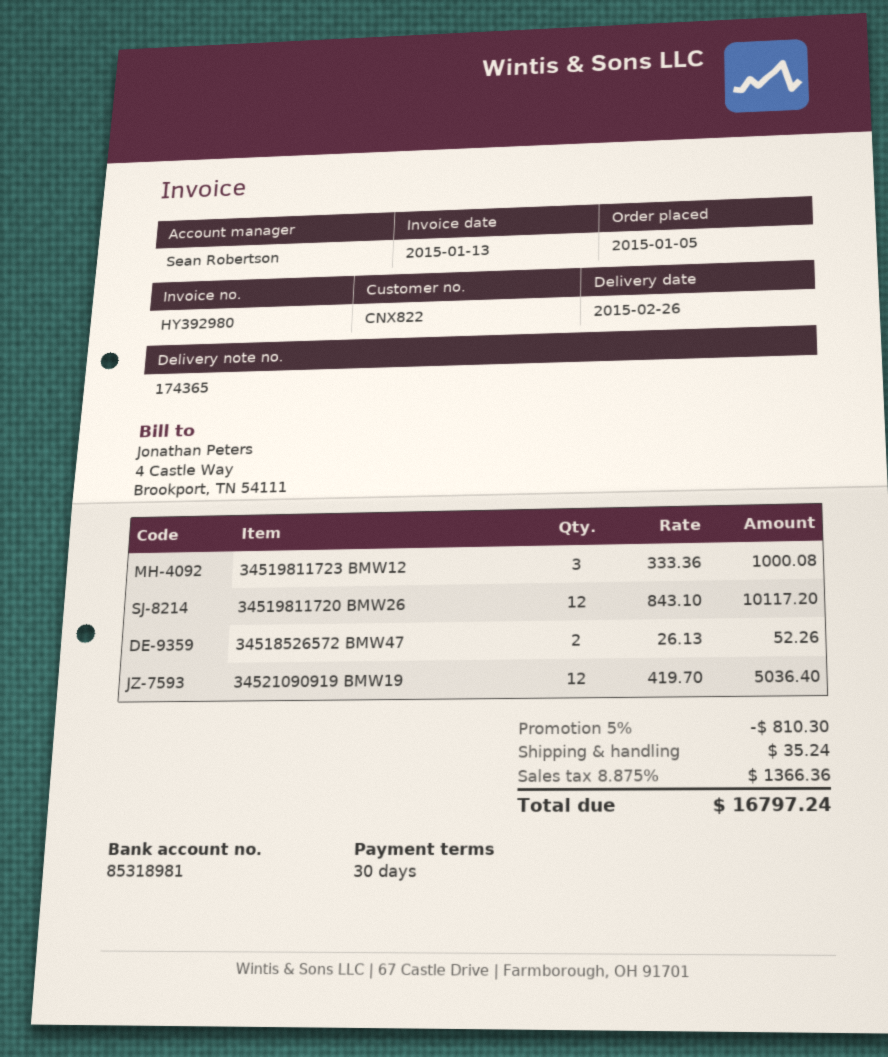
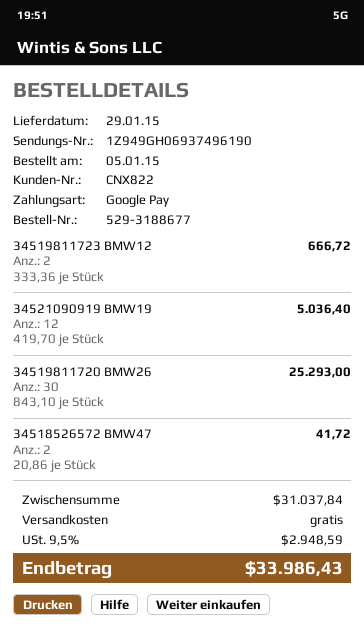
delivery date: 2015-02-26 -> 2015-01-29
34519811723 BMW12: 3 x 333.36 = 1000.08 -> 2 x 333.36 = 666.72
34519811720 BMW26: 12 x 843.10 = 10117.20 -> 30 x 843.10 = 25293.00
34518526572 BMW47: 2 x 26.13 = 52.26 -> 2 x 20.86 = 41.72
discount: 5% = 810.30 -> none
shipping: 35.24 -> 0.00
tax: 8.875% = 1366.36 -> 9.5% = 2948.59
total: 16797.24 -> 33986.43

